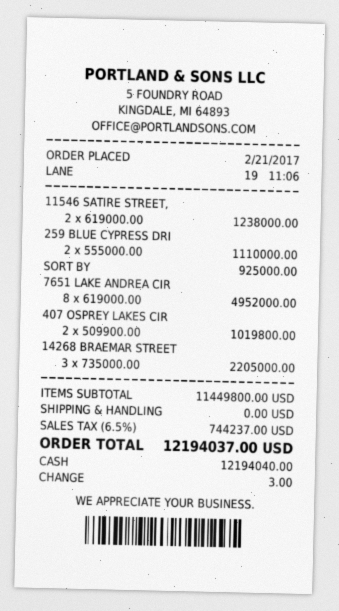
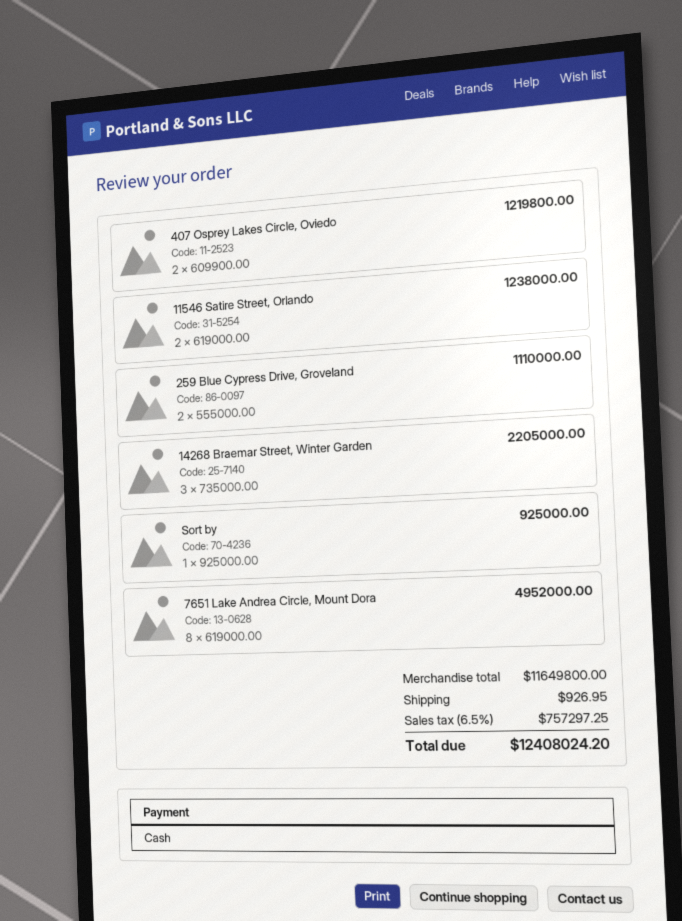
407 OSPREY LAKES CIR: 2 x 509900.00 = 1019800.00 -> 2 x 609900.00 = 1219800.00
subtotal: 11449800.00 -> 11649800.00
shipping: 0.00 -> 926.95
tax: 6.5% = 744237.00 -> 6.5% = 757297.25
total: 12194037.00 -> 12408024.20

